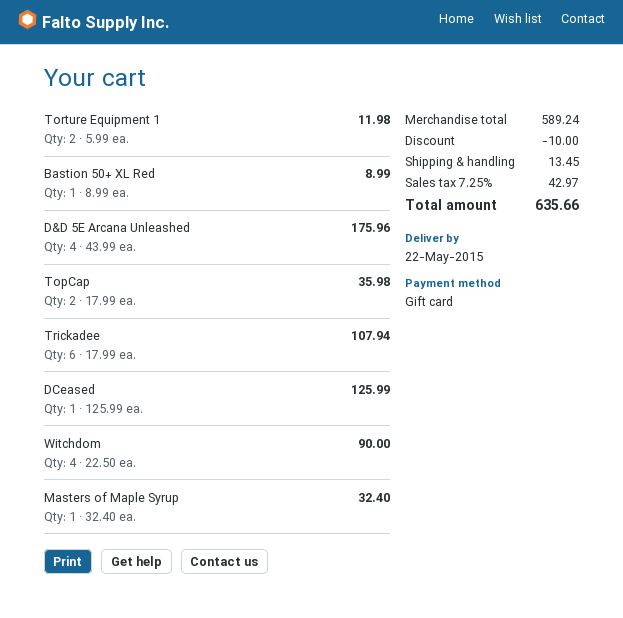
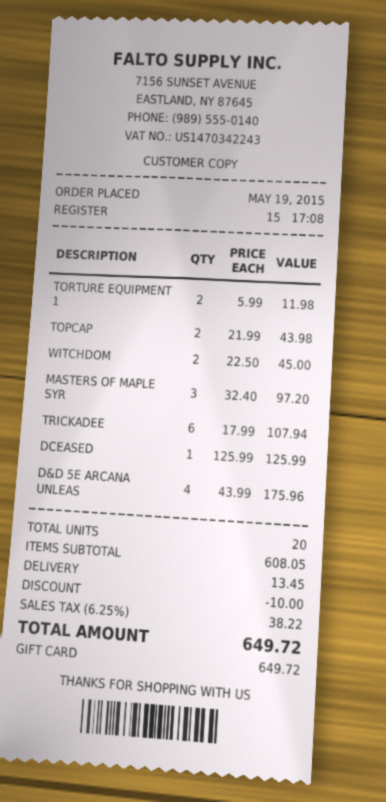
Bastion 50+ XL Red: 1 x 8.99 = 8.99 -> none
TopCap: 2 x 17.99 = 35.98 -> 2 x 21.99 = 43.98
Witchdom: 4 x 22.50 = 90.00 -> 2 x 22.50 = 45.00
Masters of Maple Syrup: 1 x 32.40 = 32.40 -> 3 x 32.40 = 97.20
subtotal: 589.24 -> 608.05
tax: 7.25% = 42.97 -> 6.25% = 38.22
total: 635.66 -> 649.72

